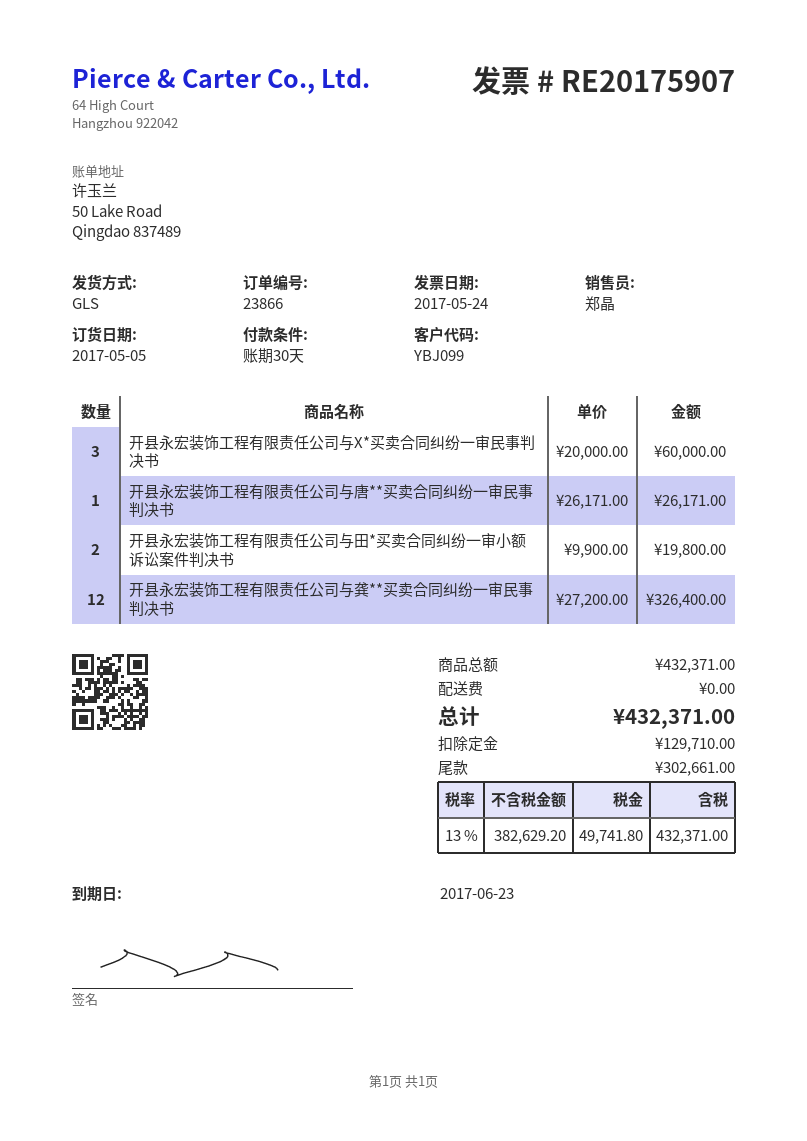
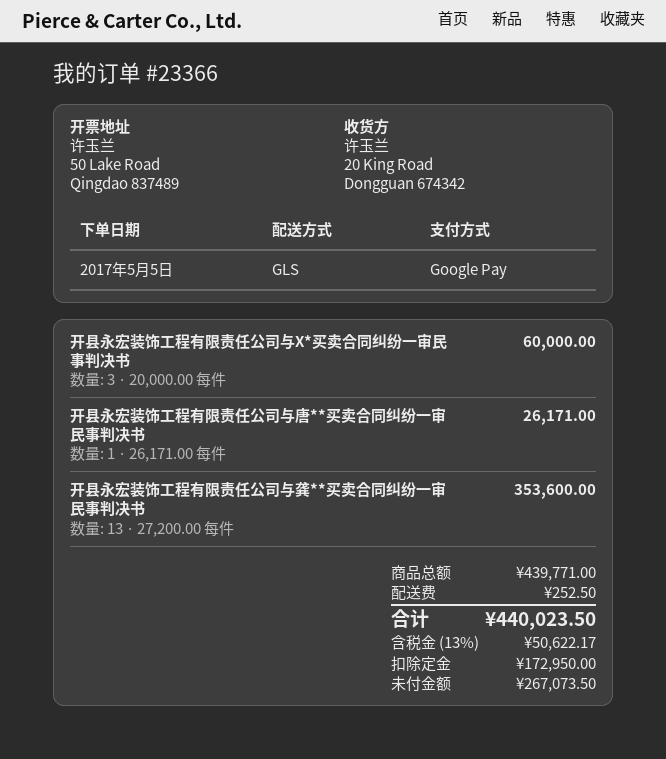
order number: 23866 -> 23366
开县永宏装饰工程有限责任公司与田*买卖合同纠纷一审小额诉讼案件判决书: 2 x 9900.00 = 19800.00 -> none
开县永宏装饰工程有限责任公司与龚**买卖合同纠纷一审民事判决书: 12 x 27200.00 = 326400.00 -> 13 x 27200.00 = 353600.00
subtotal: 432371.00 -> 439771.00
shipping: 0.00 -> 252.50
tax: 13% = 49741.80 -> 13% = 50622.17
total: 432371.00 -> 440023.50
deposit: 129710.00 -> 172950.00
balance: 302661.00 -> 267073.50

